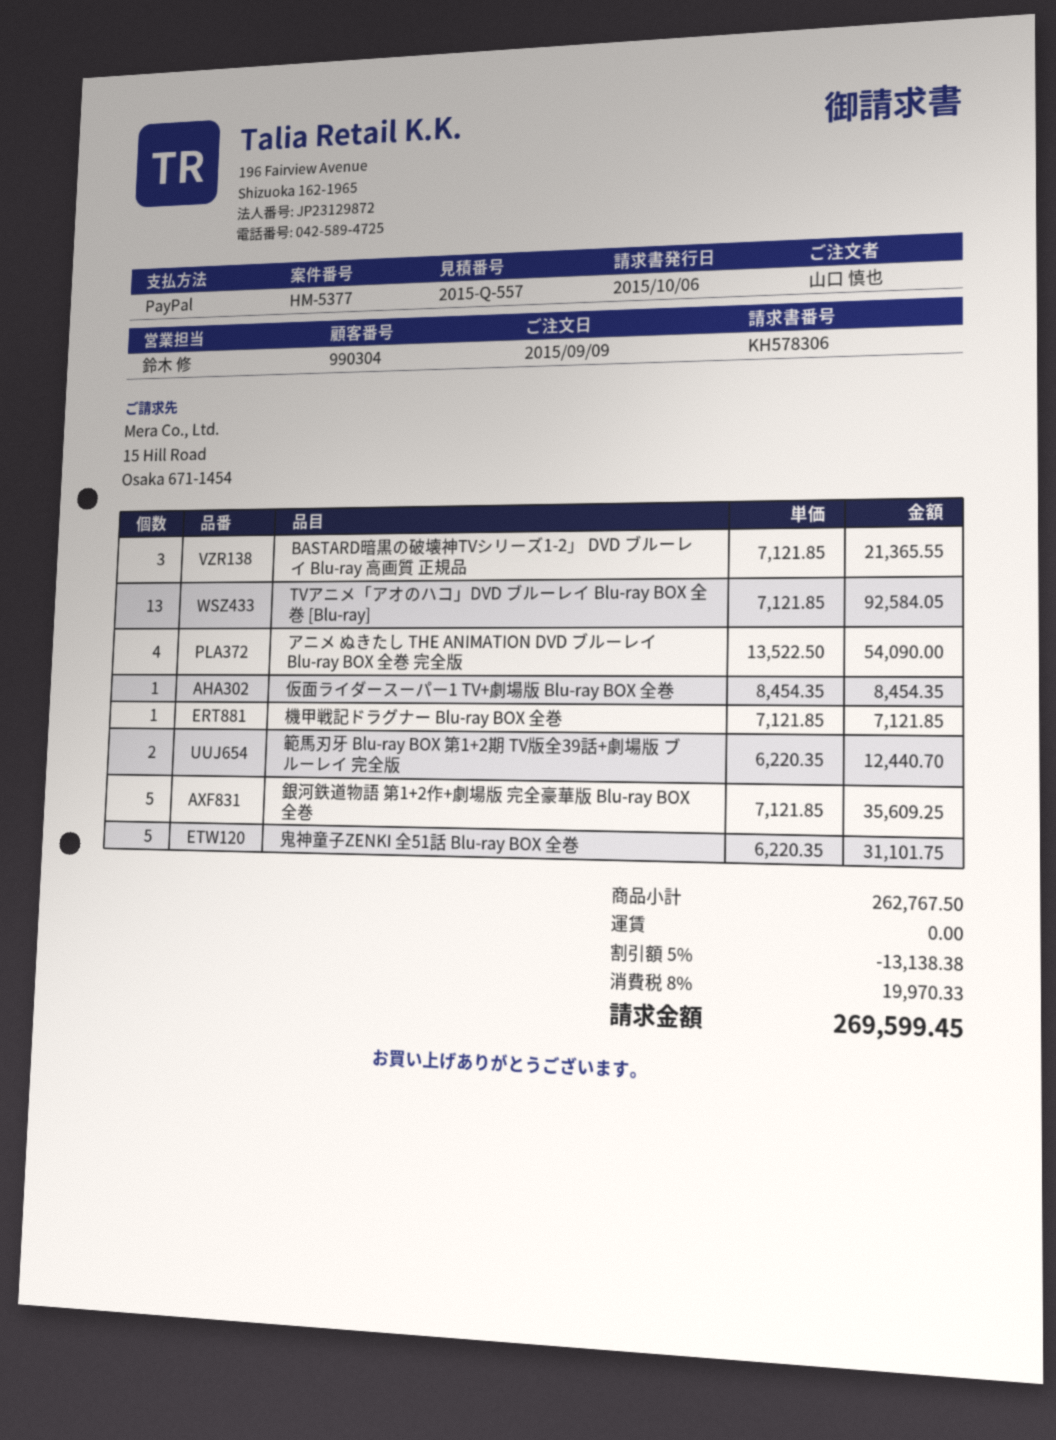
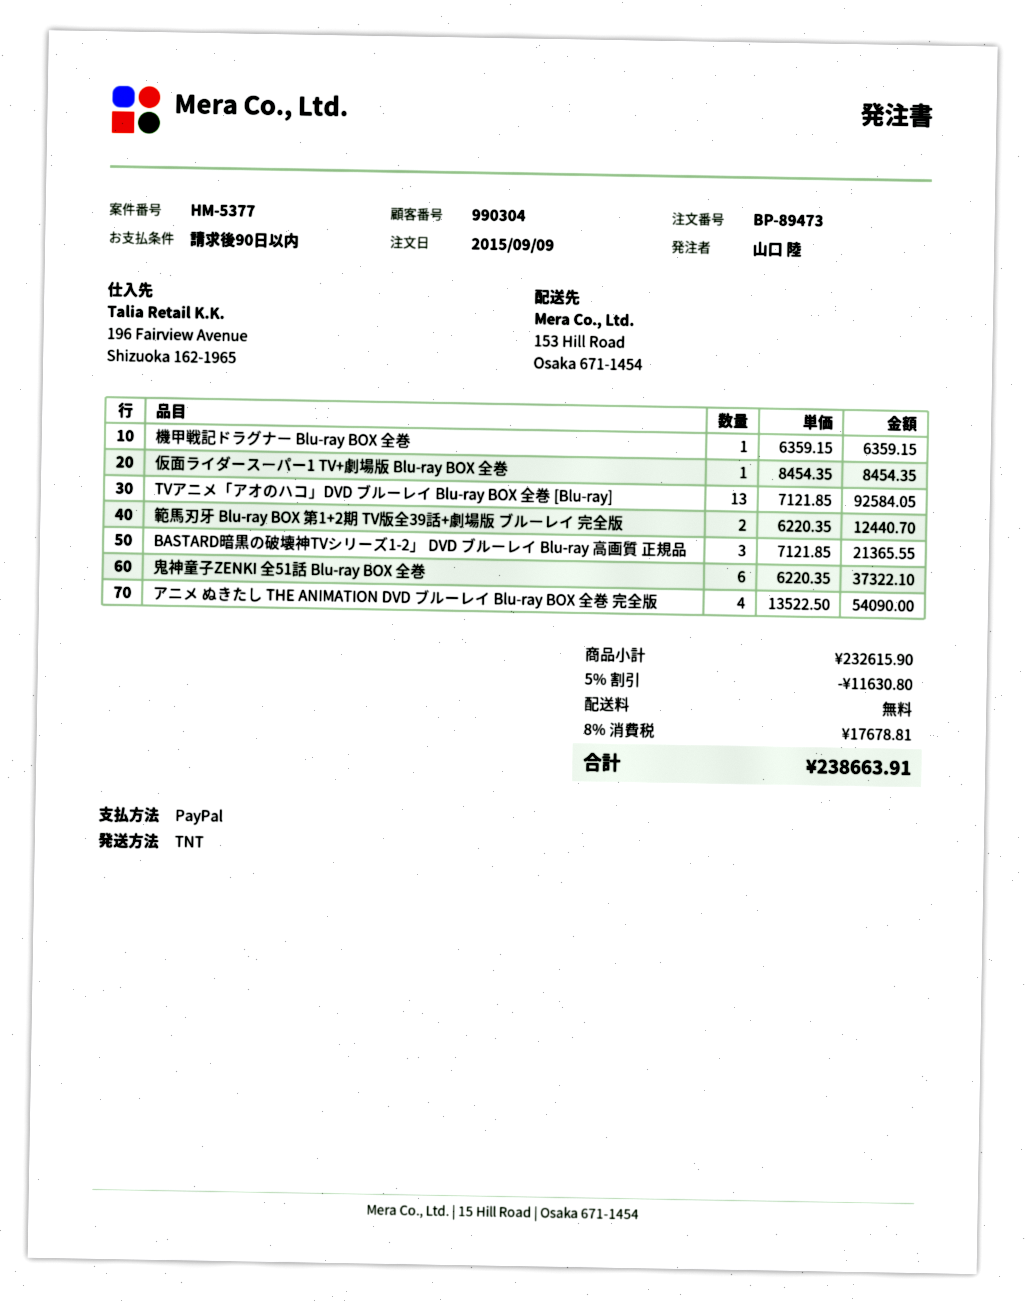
ordered by: 山口 慎也 -> 山口 陸
機甲戦記ドラグナー Blu-ray BOX 全巻: 1 x 7121.85 = 7121.85 -> 1 x 6359.15 = 6359.15
銀河鉄道物語 第1+2作+劇場版 完全豪華版 Blu-ray BOX 全巻: 5 x 7121.85 = 35609.25 -> none
鬼神童子ZENKI 全51話 Blu-ray BOX 全巻: 5 x 6220.35 = 31101.75 -> 6 x 6220.35 = 37322.10
subtotal: 262767.50 -> 232615.90
discount: 5% = 13138.38 -> 5% = 11630.80
tax: 8% = 19970.33 -> 8% = 17678.81
total: 269599.45 -> 238663.91

